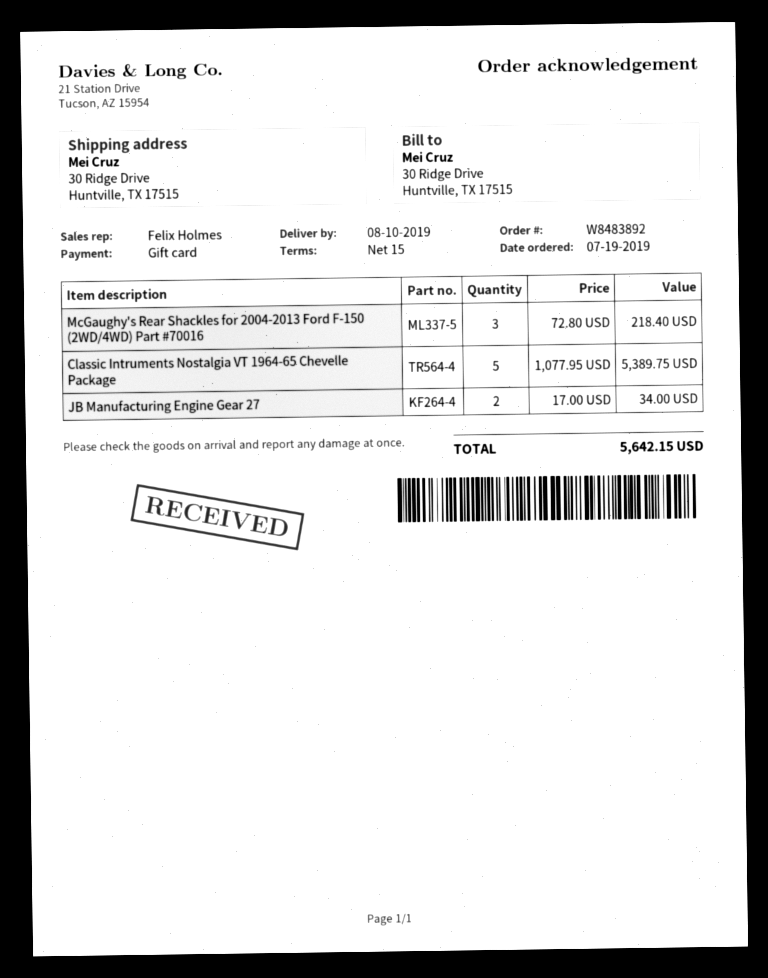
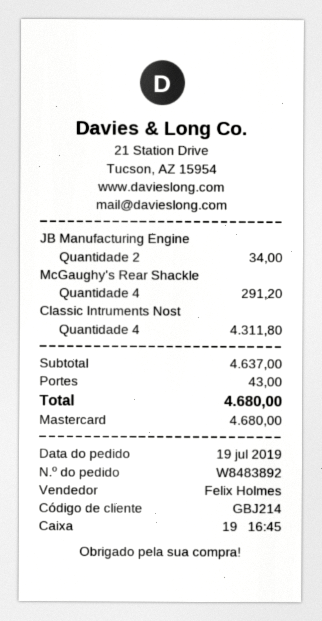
payment method: gift card -> Mastercard
McGaughy's Rear Shackles for 2004-2013 Ford F-150 (2WD/4WD) Part #70016: 3 for 218.40 -> 4 for 291.20
Classic Intruments Nostalgia VT 1964-65 Chevelle Package: 5 for 5389.75 -> 4 for 4311.80
shipping: none -> 43.00
total: 5642.15 -> 4680.00

